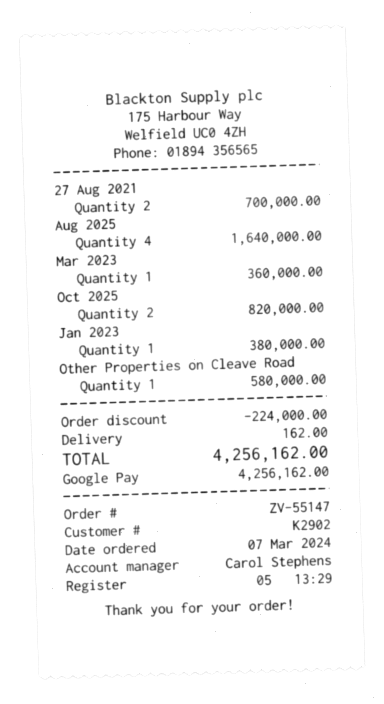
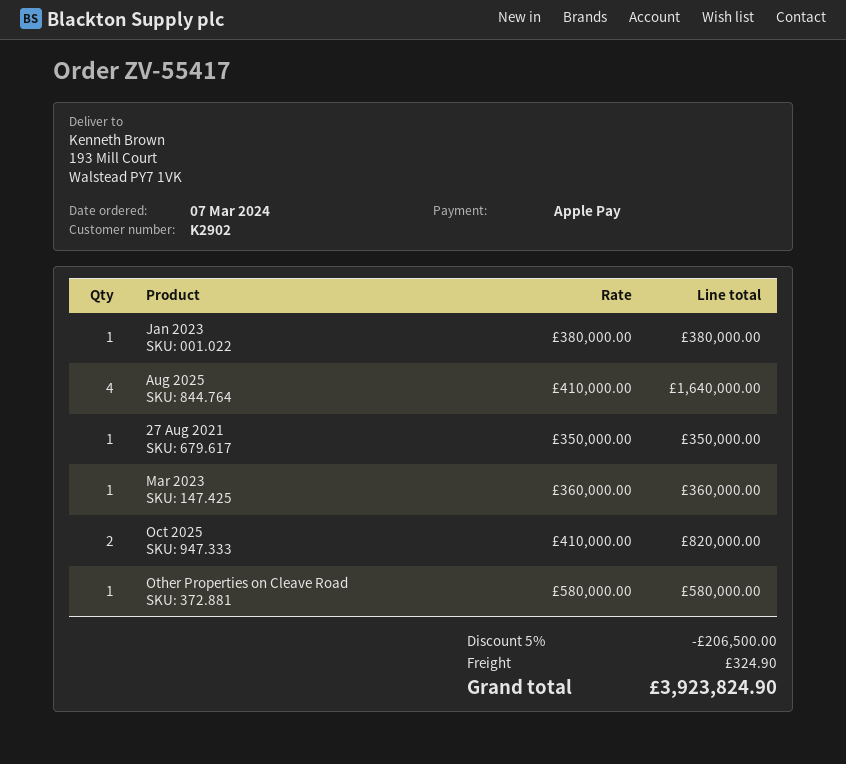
order number: ZV-55147 -> ZV-55417
payment method: Google Pay -> Apple Pay
27 Aug 2021: 2 for 700000.00 -> 1 for 350000.00
discount: 224000.00 -> 206500.00
shipping: 162.00 -> 324.90
total: 4256162.00 -> 3923824.90

